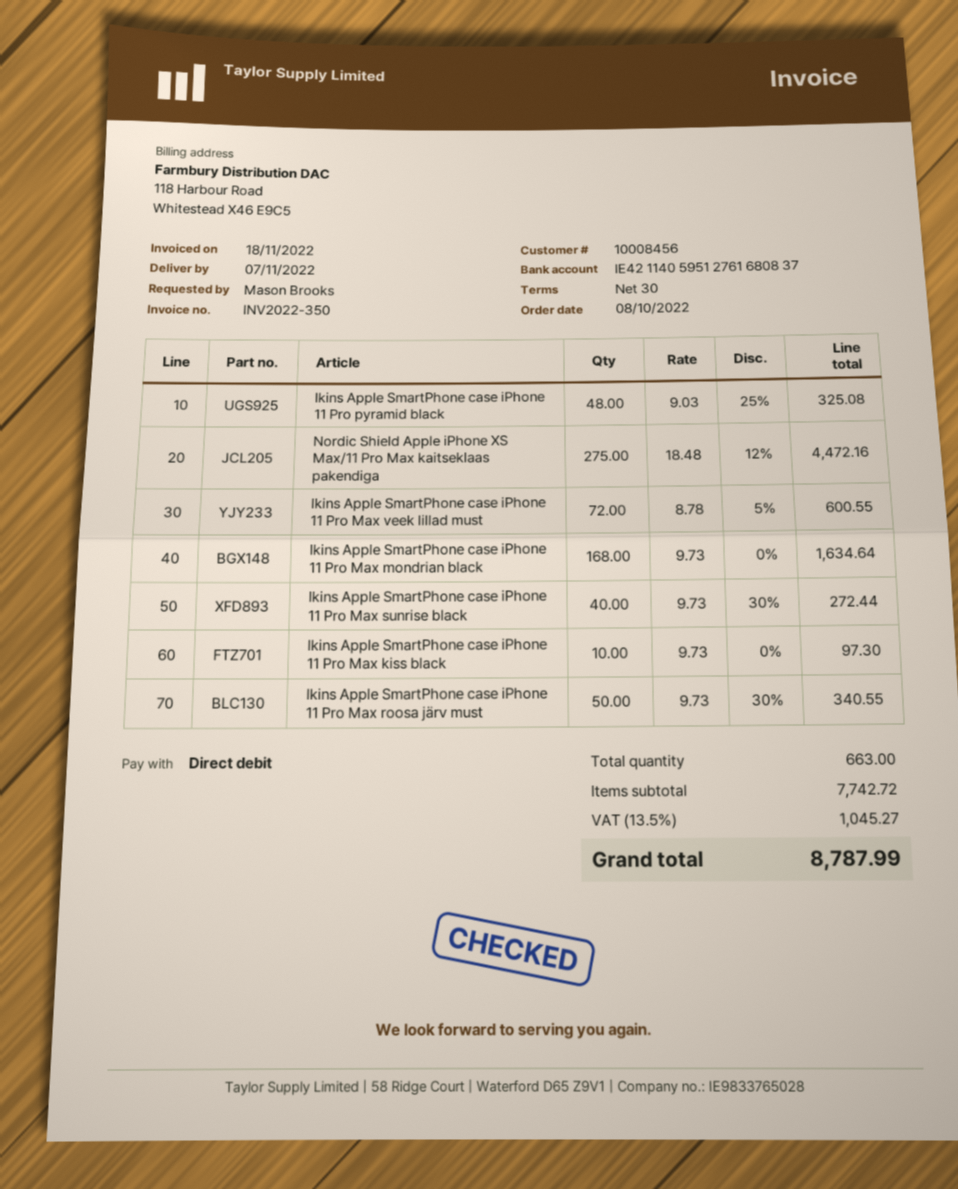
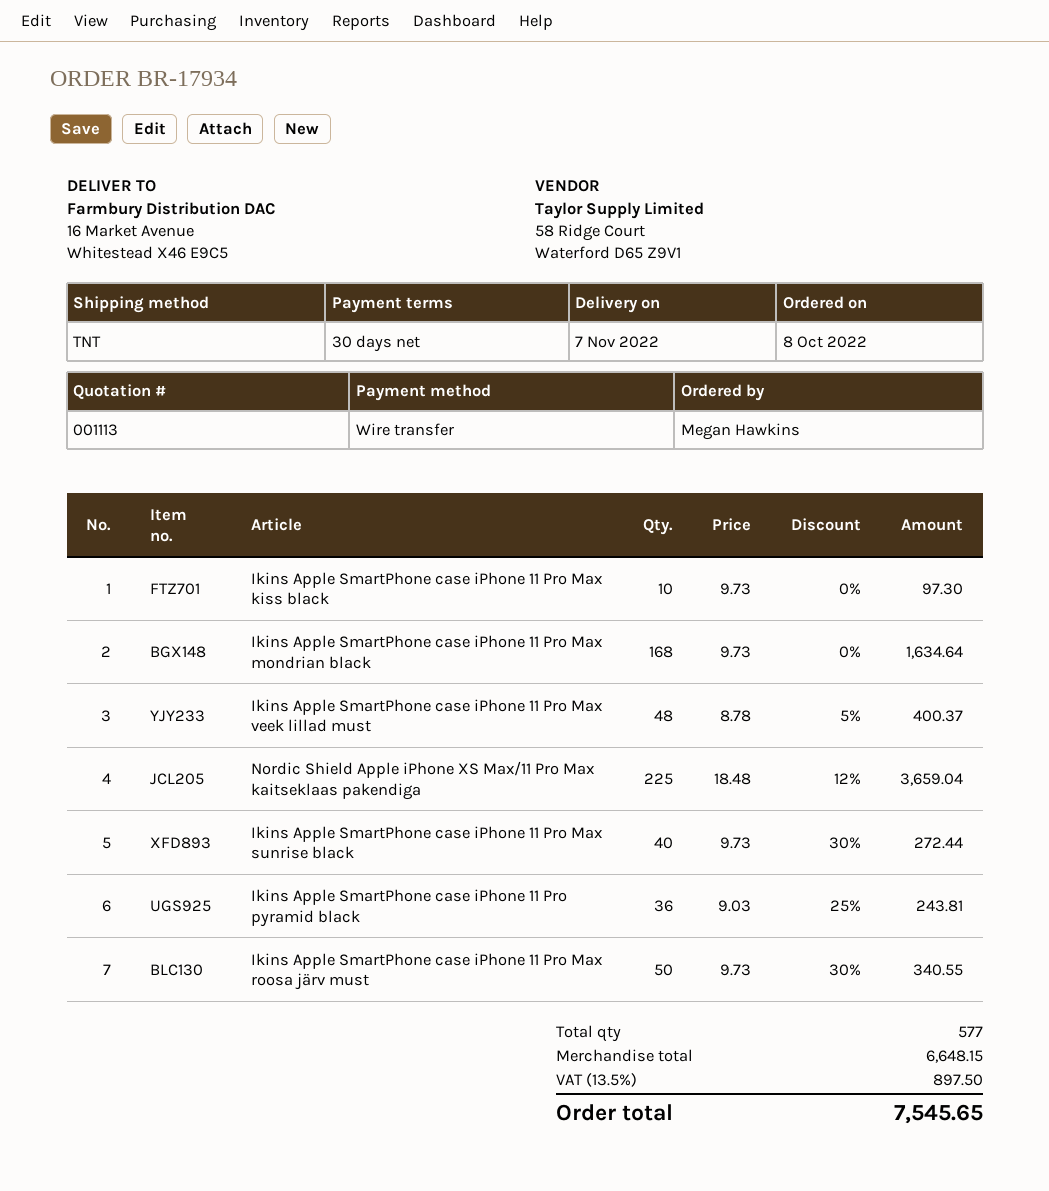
ordered by: Mason Brooks -> Megan Hawkins
payment method: direct debit -> bank transfer
Ikins Apple SmartPhone case iPhone 11 Pro pyramid black: 48 x 9.03 - 25% = 325.08 -> 36 x 9.03 - 25% = 243.81
Nordic Shield Apple iPhone XS Max/11 Pro Max kaitseklaas pakendiga: 275 x 18.48 - 12% = 4472.16 -> 225 x 18.48 - 12% = 3659.04
Ikins Apple SmartPhone case iPhone 11 Pro Max veek lillad must: 72 x 8.78 - 5% = 600.55 -> 48 x 8.78 - 5% = 400.37
total quantity: 663 -> 577
subtotal: 7742.72 -> 6648.15
tax: 13.5% = 1045.27 -> 13.5% = 897.50
total: 8787.99 -> 7545.65

